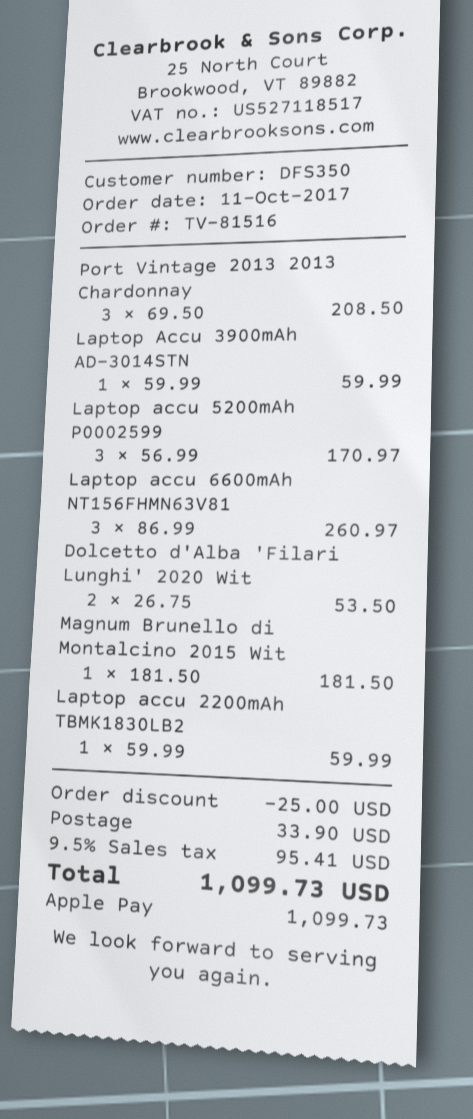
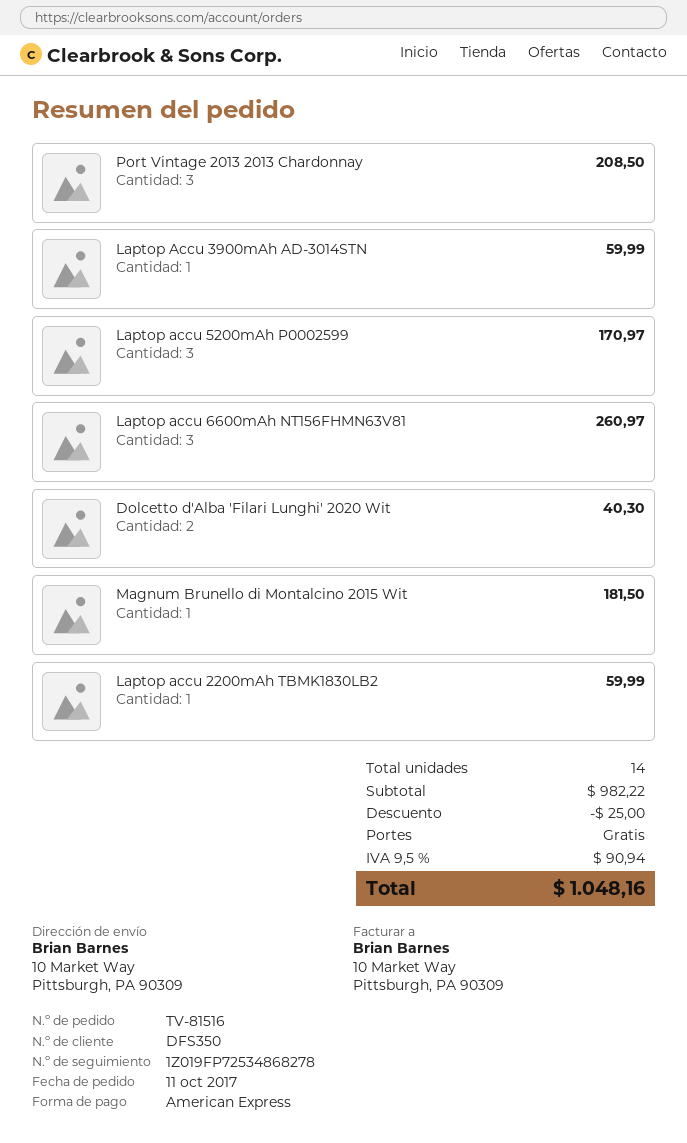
payment method: Apple Pay -> American Express
Dolcetto d'Alba 'Filari Lunghi' 2020 Wit: 2 for 53.50 -> 2 for 40.30
shipping: 33.90 -> 0.00
tax: 9.5% = 95.41 -> 9.5% = 90.94
total: 1099.73 -> 1048.16

